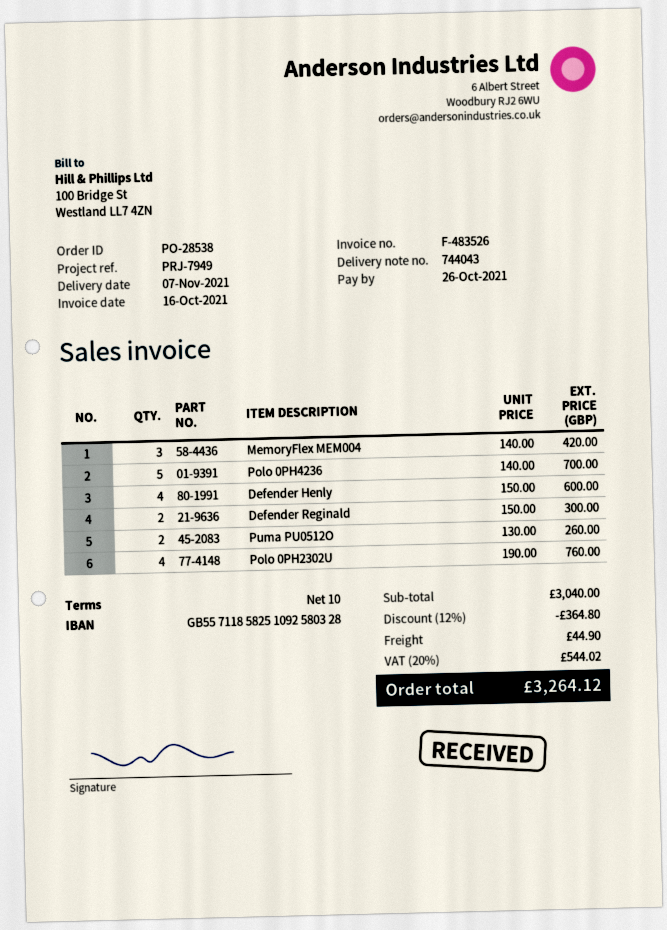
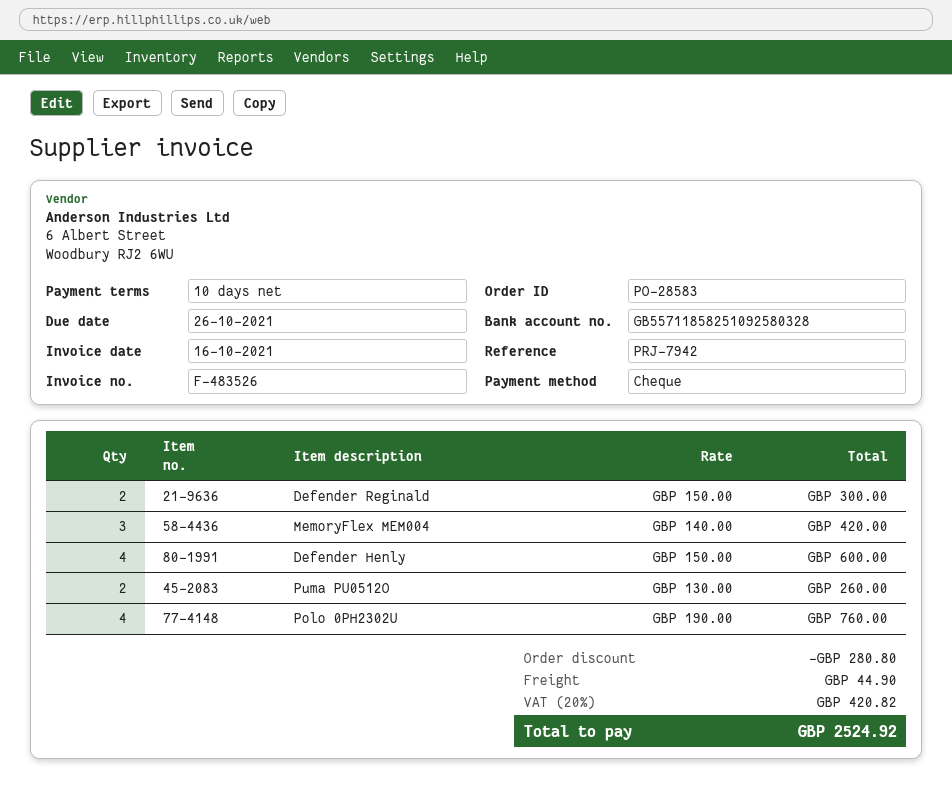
order number: PO-28538 -> PO-28583
reference: PRJ-7949 -> PRJ-7942
Polo 0PH4236: 5 x 140.00 = 700.00 -> none
discount: 364.80 -> 280.80
tax: 20% = 544.02 -> 20% = 420.82
total: 3264.12 -> 2524.92

